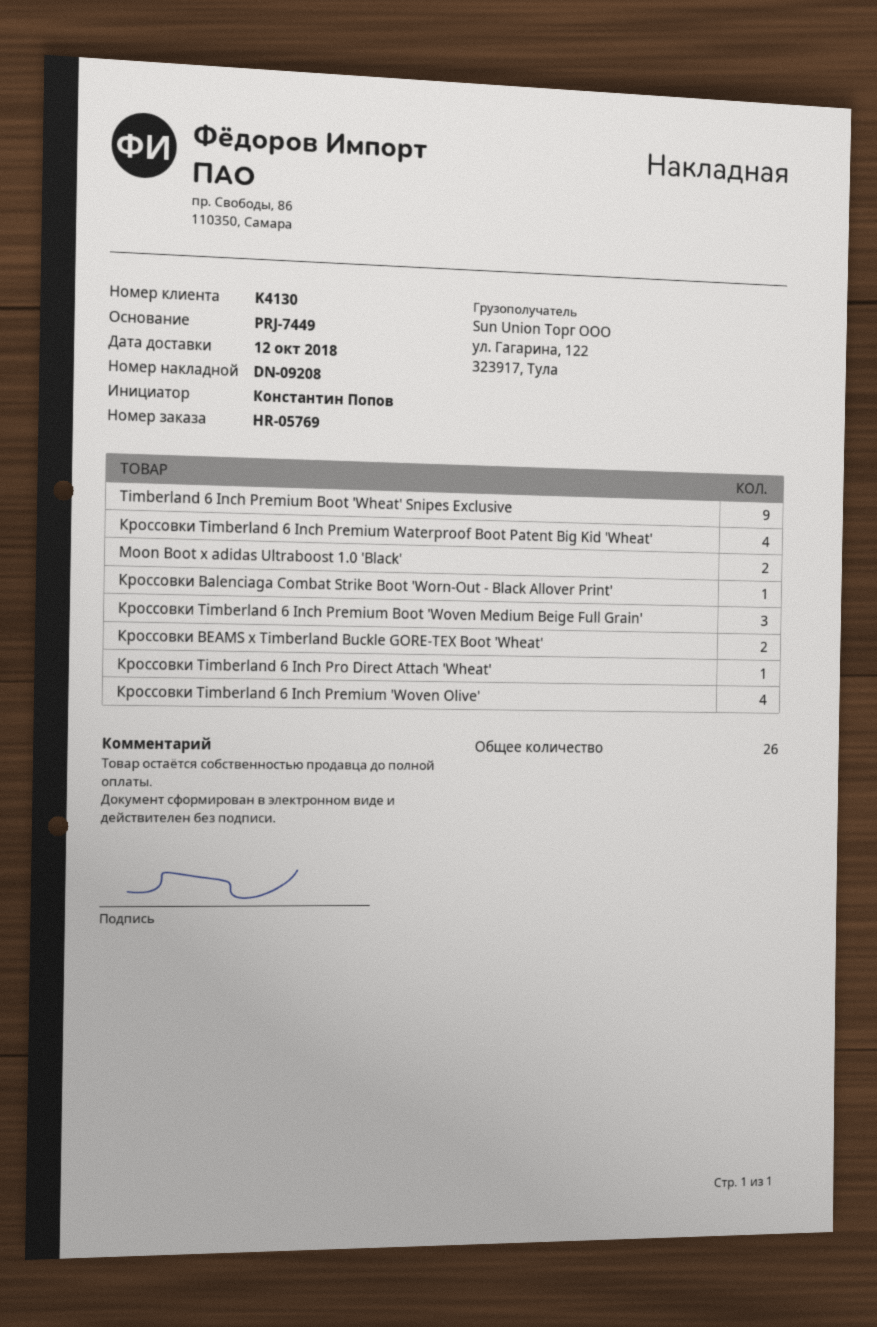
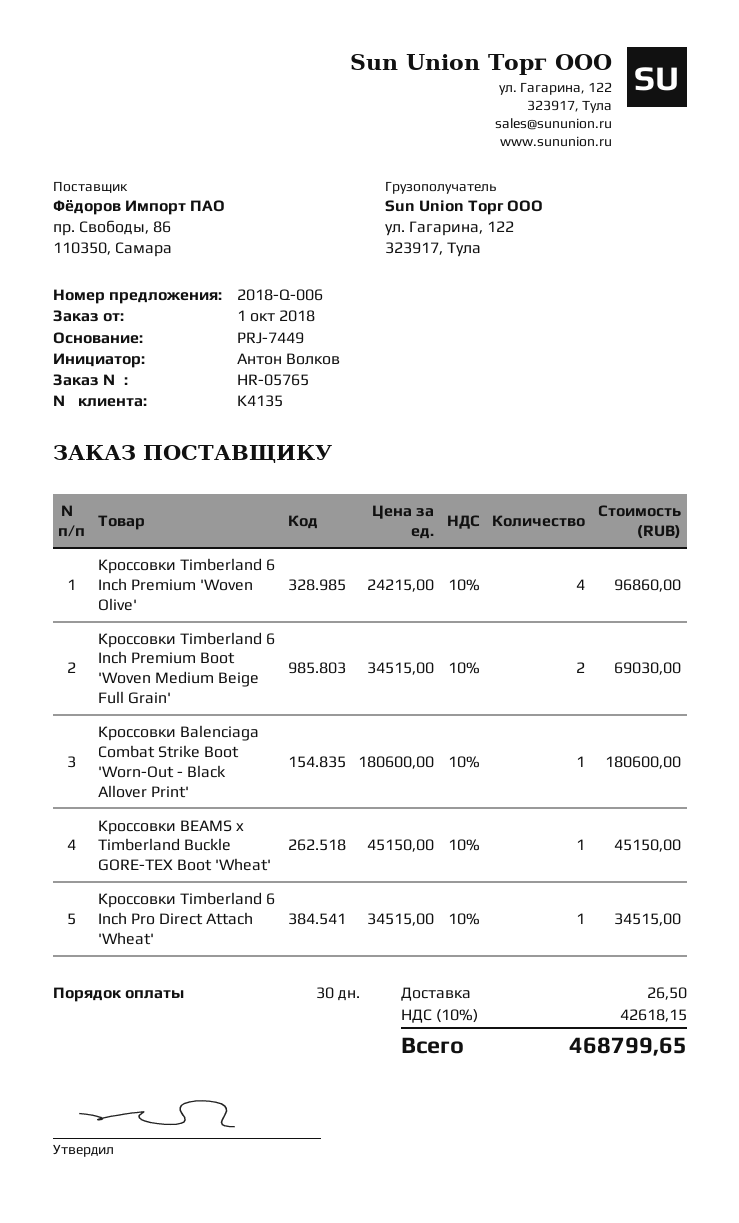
order number: HR-05769 -> HR-05765
customer number: K4130 -> K4135
ordered by: Константин Попов -> Антон Волков
Timberland 6 Inch Premium Boot 'Wheat' Snipes Exclusive: 9 -> none
Кроссовки Timberland 6 Inch Premium Waterproof Boot Patent Big Kid 'Wheat': 4 -> none
Moon Boot x adidas Ultraboost 1.0 'Black': 2 -> none
Кроссовки Timberland 6 Inch Premium Boot 'Woven Medium Beige Full Grain': 3 -> 2
Кроссовки BEAMS x Timberland Buckle GORE-TEX Boot 'Wheat': 2 -> 1

